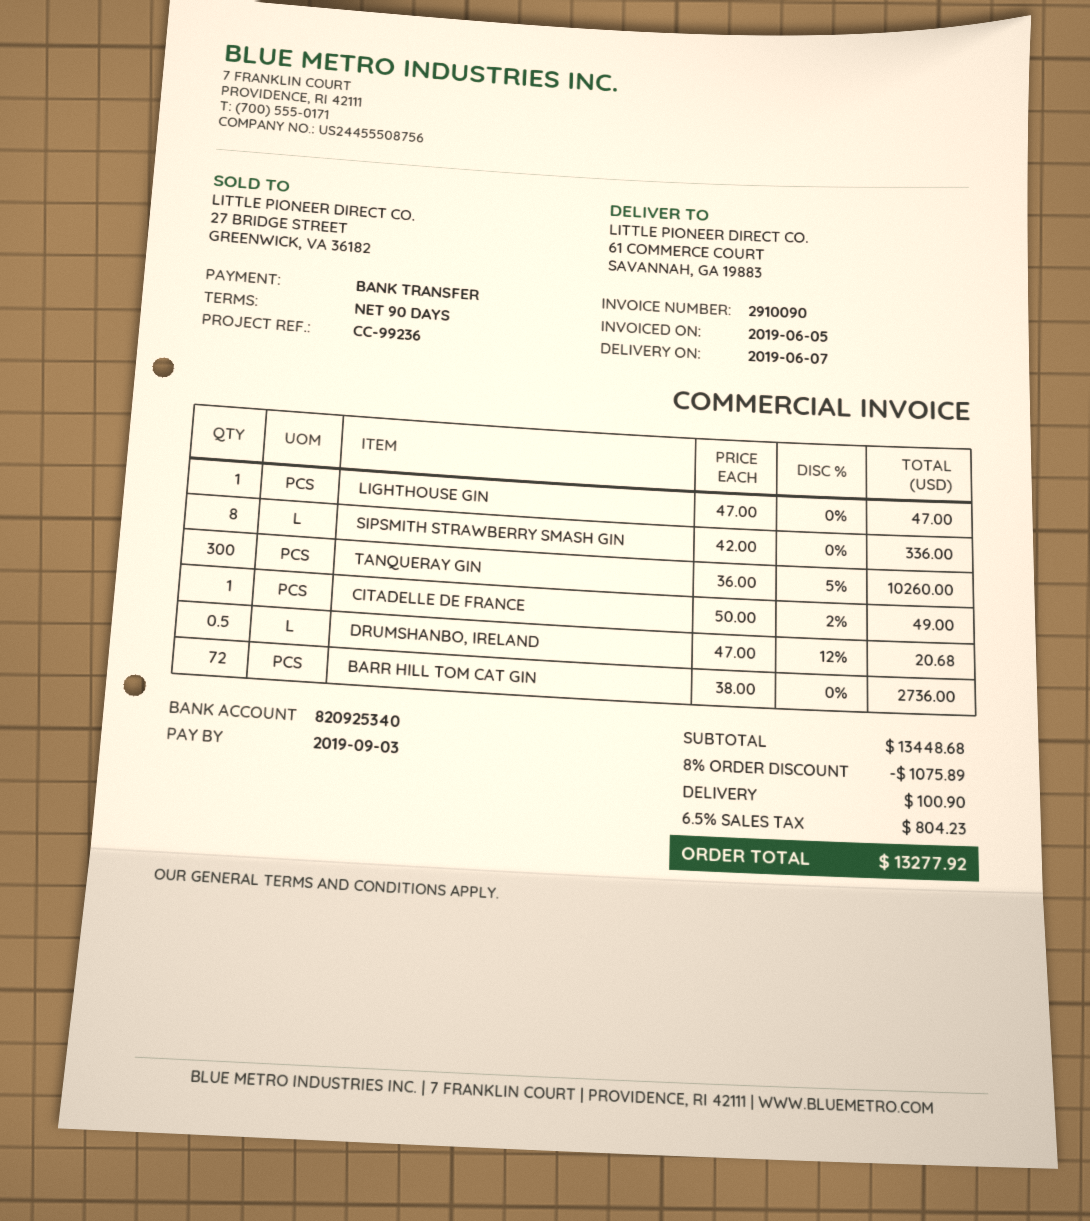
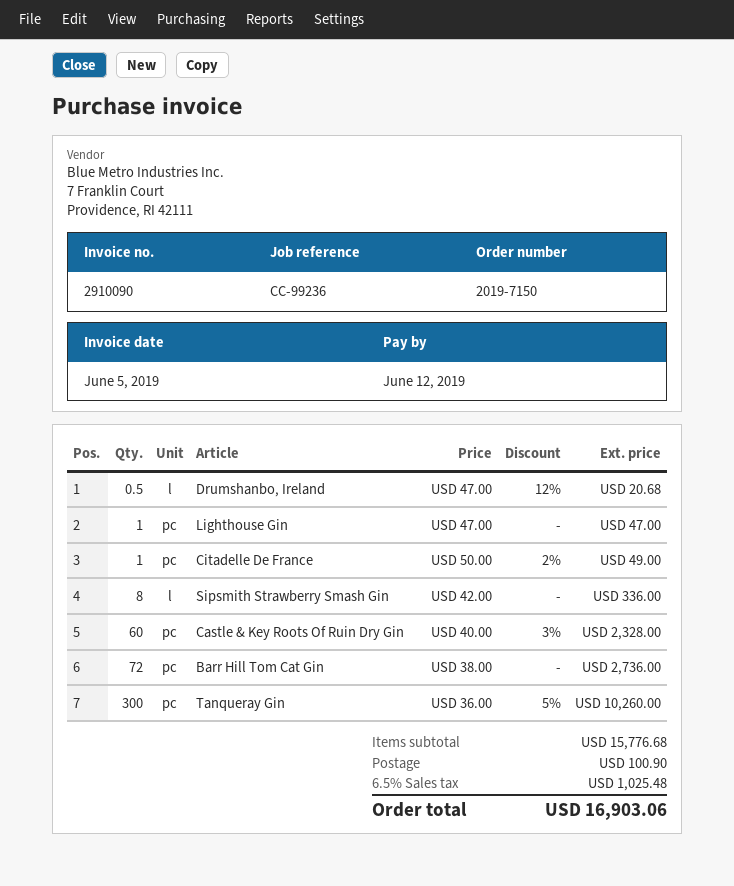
due date: 2019-09-03 -> 2019-06-12
Castle & Key Roots Of Ruin Dry Gin: none -> 60 x 40.00 - 3% = 2328.00
subtotal: 13448.68 -> 15776.68
discount: 8% = 1075.89 -> none
tax: 6.5% = 804.23 -> 6.5% = 1025.48
total: 13277.92 -> 16903.06

